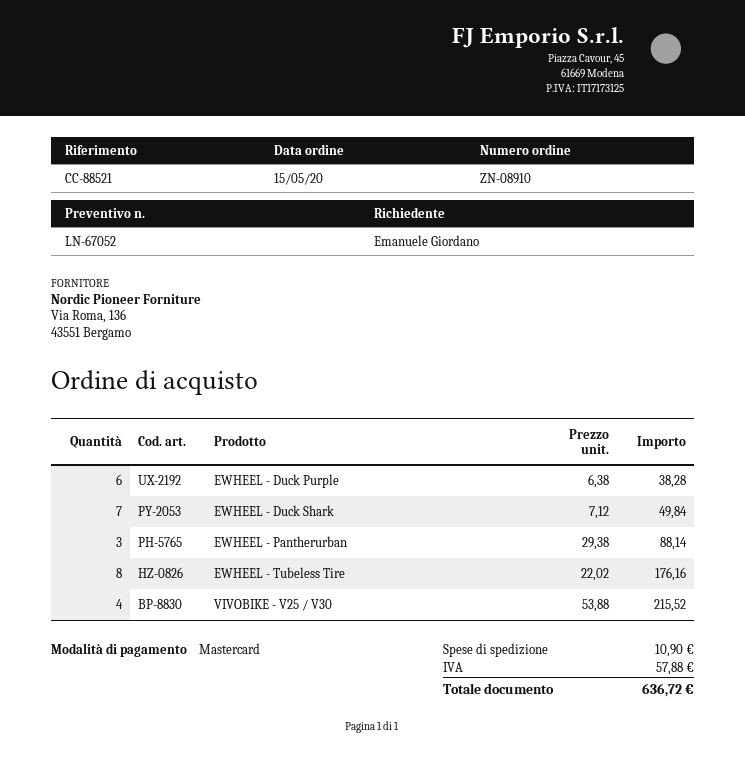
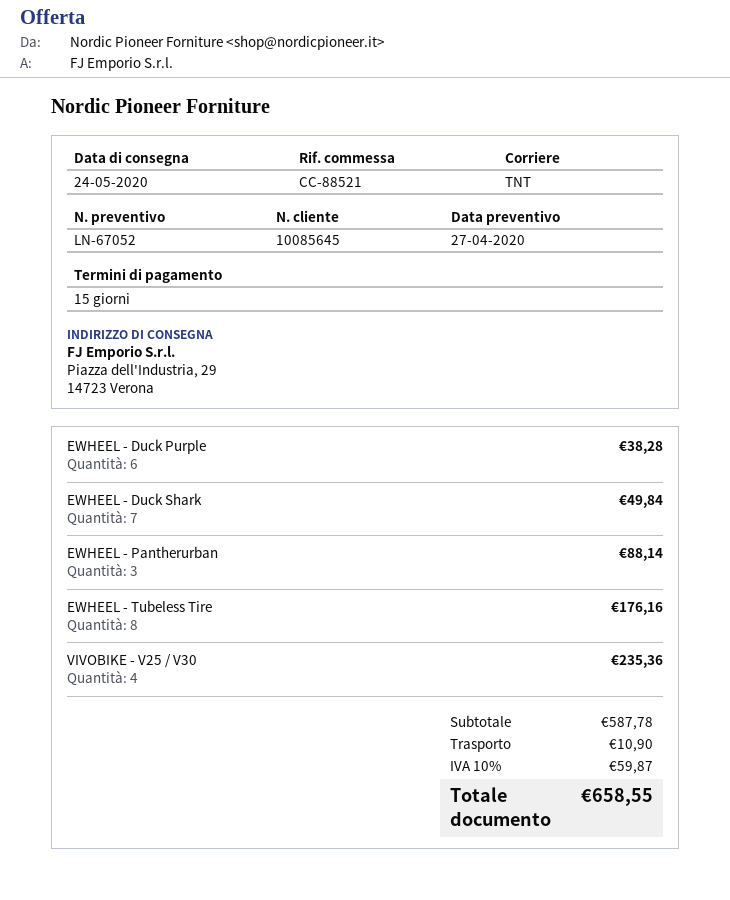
VIVOBIKE - V25 / V30: 4 for 215.52 -> 4 for 235.36
tax: 57.88 -> 59.87
total: 636.72 -> 658.55

